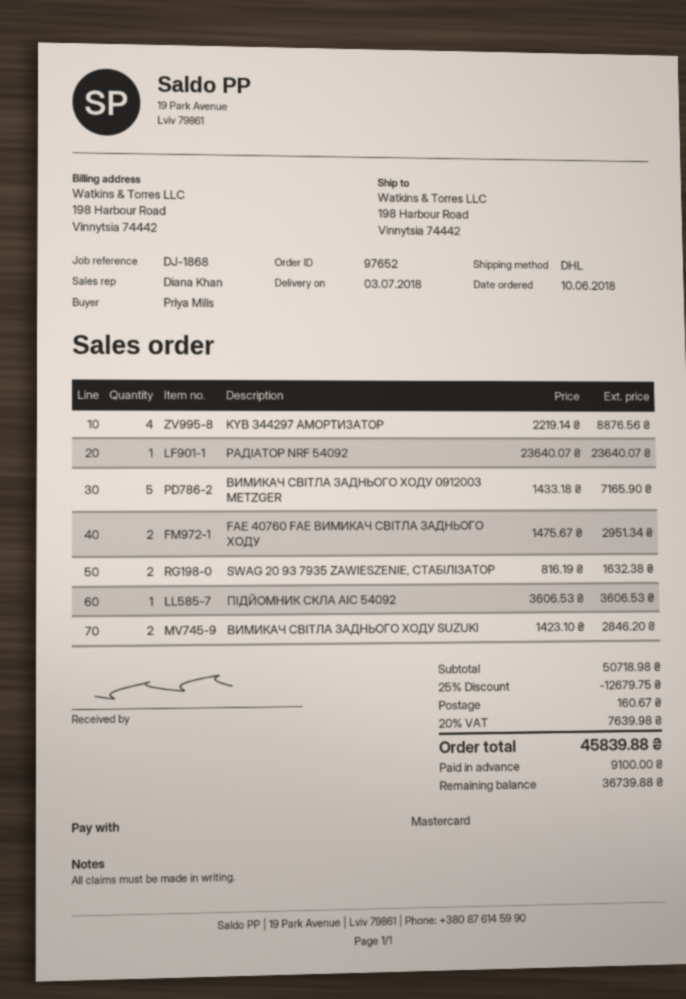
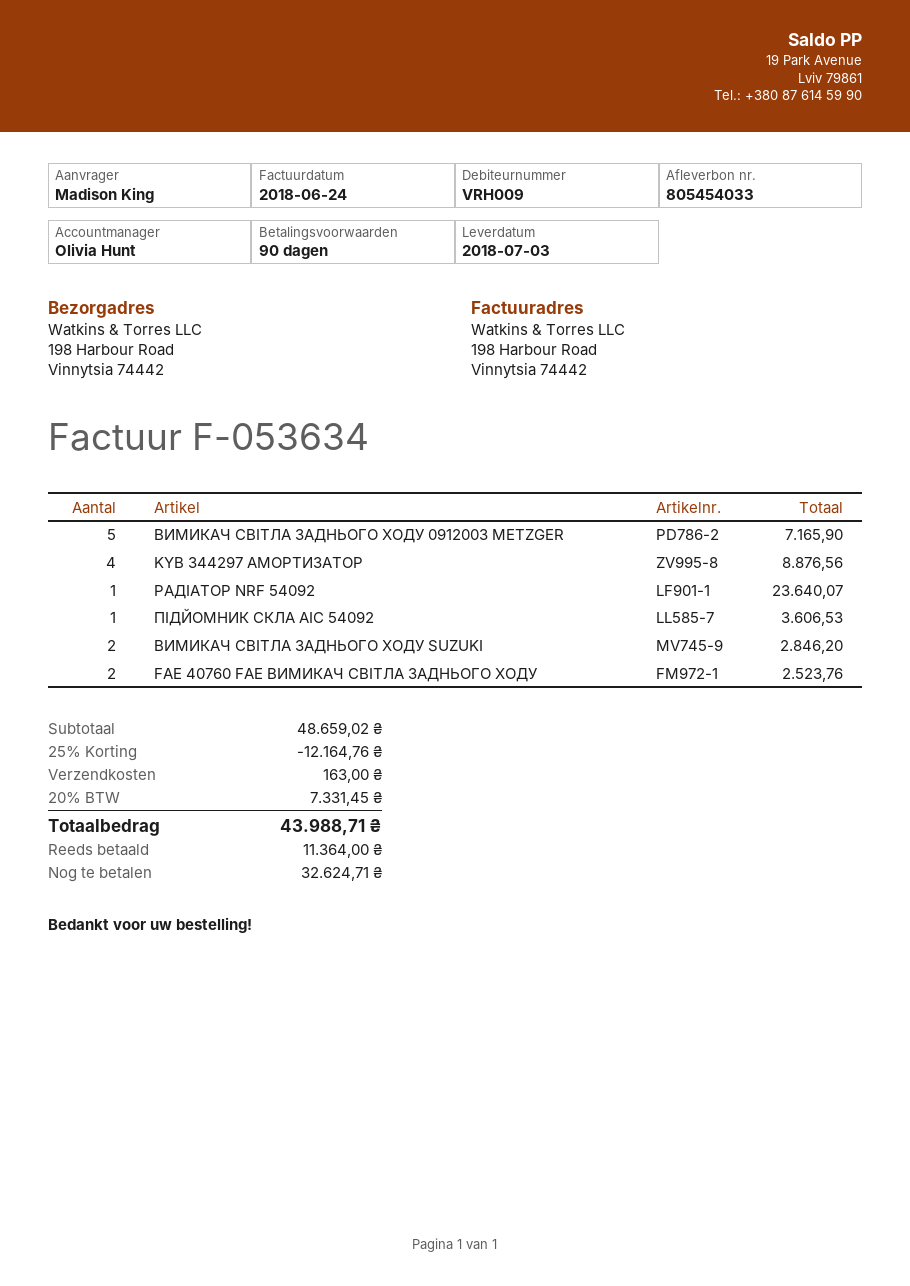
ordered by: Priya Mills -> Madison King
sales rep: Diana Khan -> Olivia Hunt
FAE 40760 FAE ВИМИКАЧ СВІТЛА ЗАДНЬОГО ХОДУ: 2 for 2951.34 -> 2 for 2523.76
SWAG 20 93 7935 ZAWIESZENIE, СТАБІЛІЗАТОР: 2 for 1632.38 -> none
subtotal: 50718.98 -> 48659.02
discount: 25% = 12679.75 -> 25% = 12164.76
shipping: 160.67 -> 163.00
tax: 20% = 7639.98 -> 20% = 7331.45
total: 45839.88 -> 43988.71
deposit: 9100.00 -> 11364.00
balance: 36739.88 -> 32624.71

